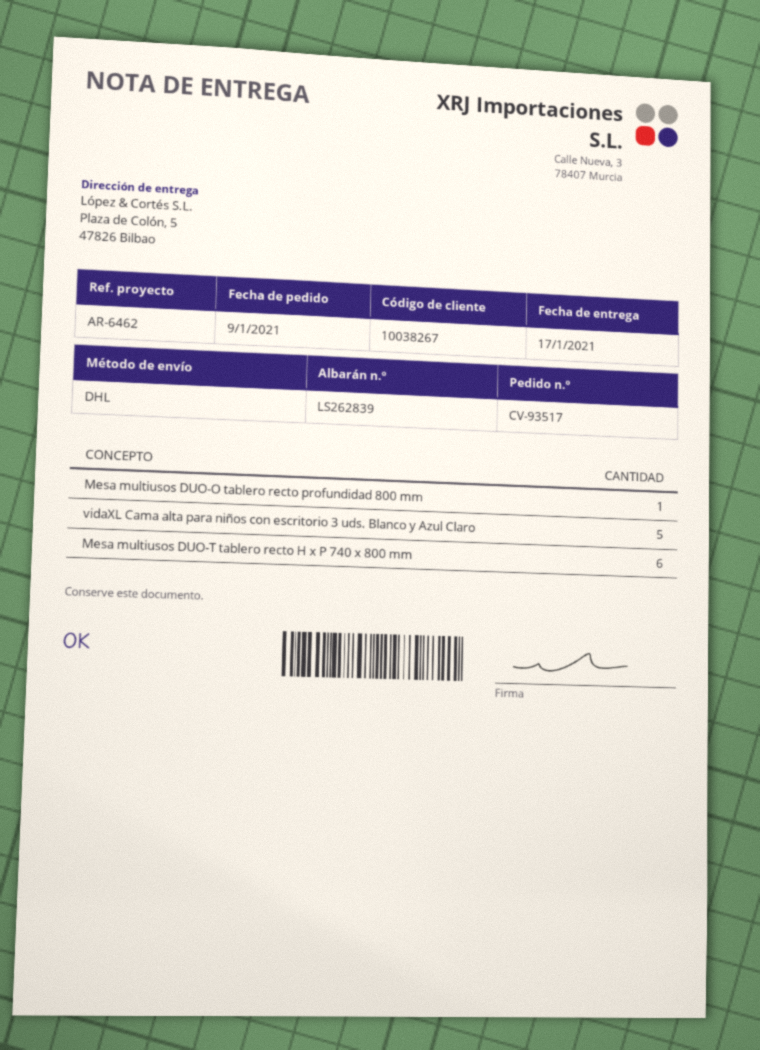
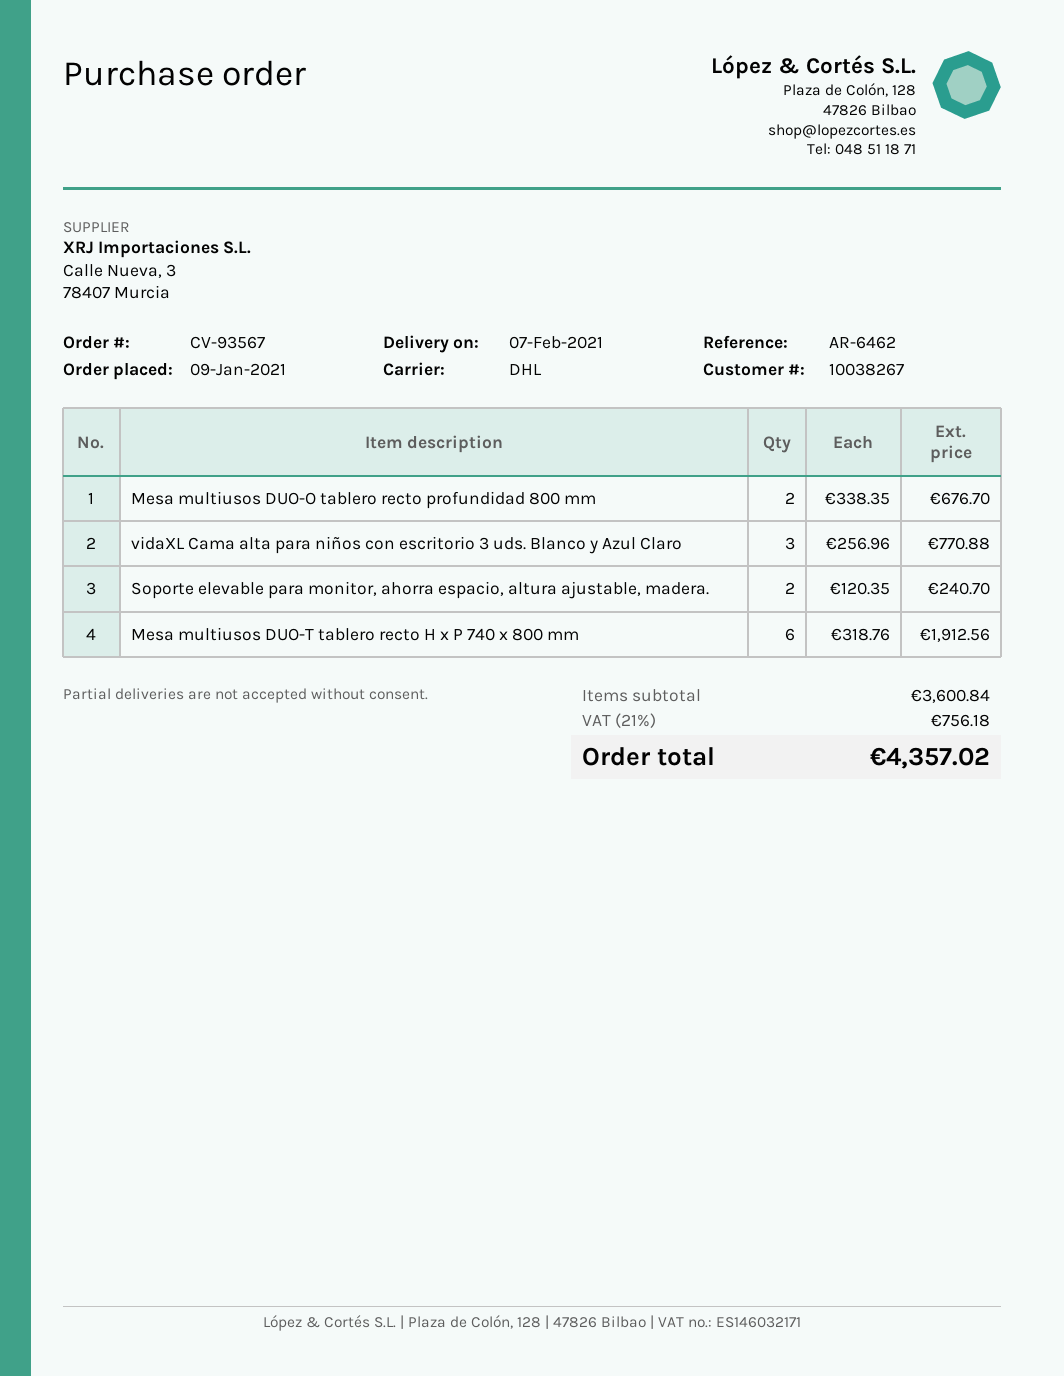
order number: CV-93517 -> CV-93567
delivery date: 2021-01-17 -> 2021-02-07
Mesa multiusos DUO-O tablero recto profundidad 800 mm: 1 -> 2
vidaXL Cama alta para niños con escritorio 3 uds. Blanco y Azul Claro: 5 -> 3
Soporte elevable para monitor, ahorra espacio, altura ajustable, madera.: none -> 2

